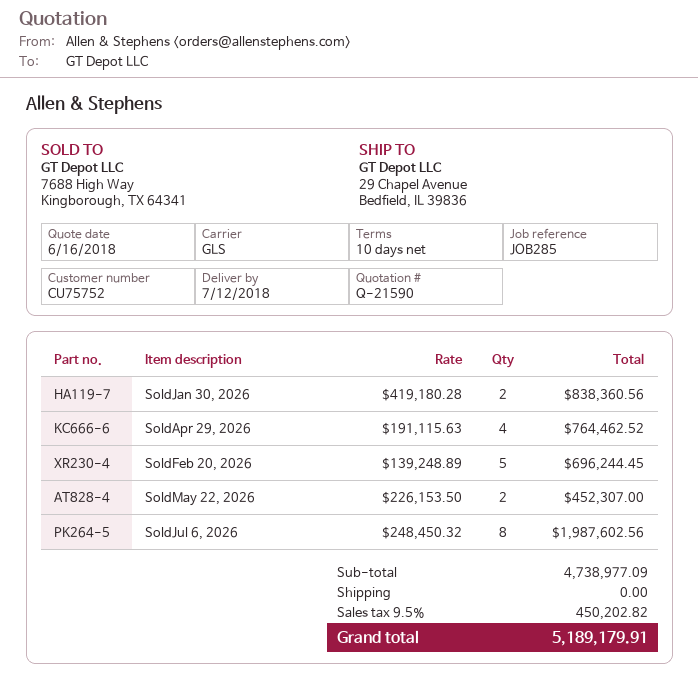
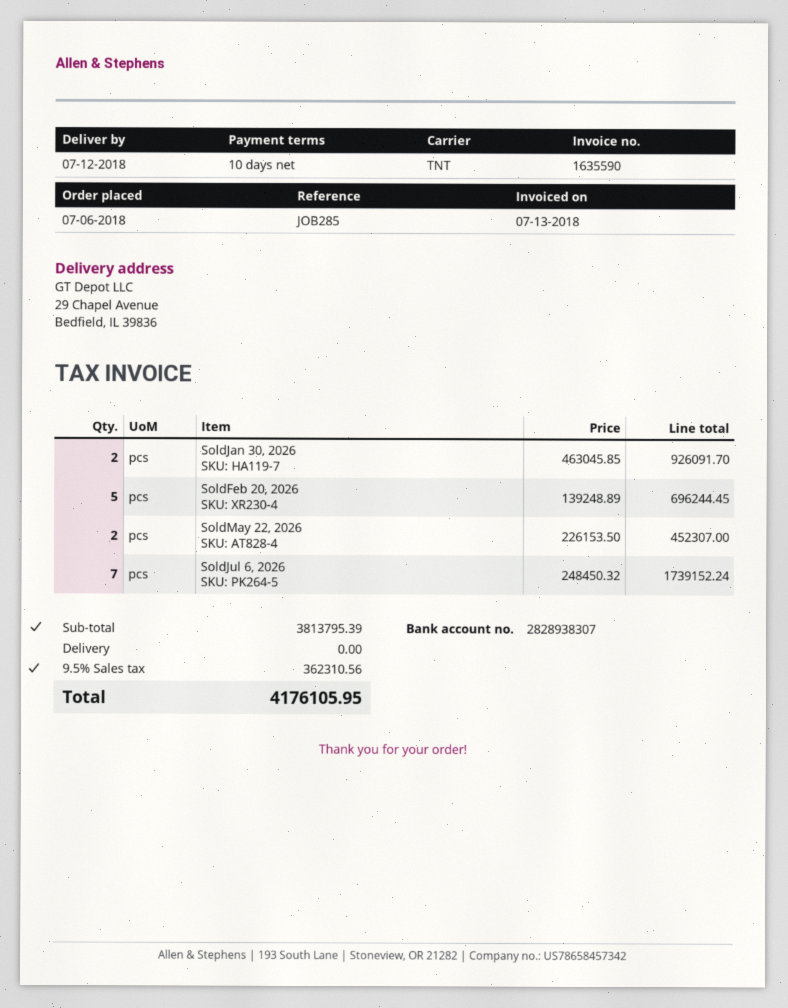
shipping method: GLS -> TNT
SoldJan 30, 2026: 2 x 419180.28 = 838360.56 -> 2 x 463045.85 = 926091.70
SoldApr 29, 2026: 4 x 191115.63 = 764462.52 -> none
SoldJul 6, 2026: 8 x 248450.32 = 1987602.56 -> 7 x 248450.32 = 1739152.24
subtotal: 4738977.09 -> 3813795.39
tax: 9.5% = 450202.82 -> 9.5% = 362310.56
total: 5189179.91 -> 4176105.95

